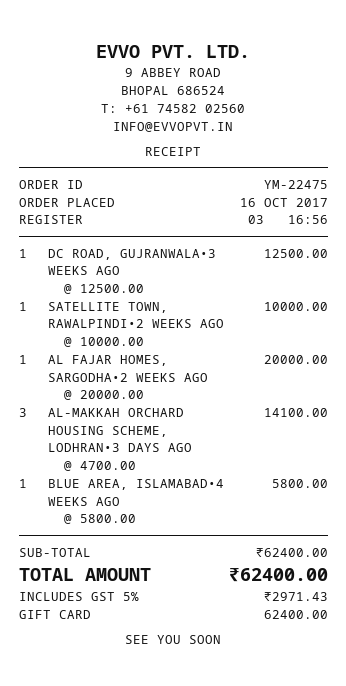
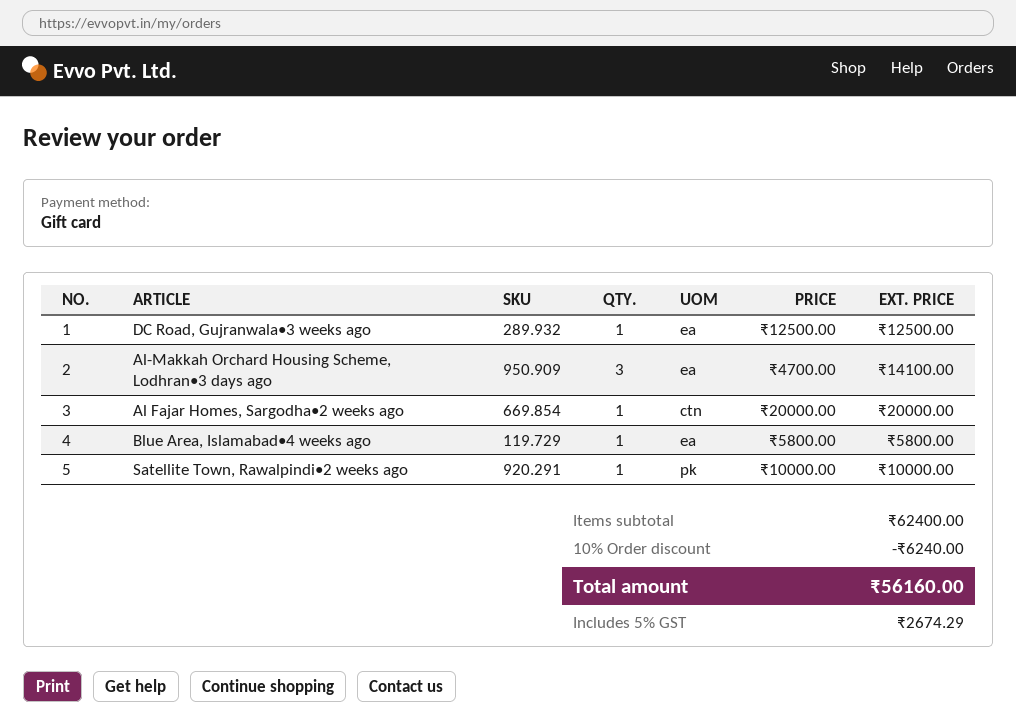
discount: none -> 10% = 6240.00
tax: 5% = 2971.43 -> 5% = 2674.29
total: 62400.00 -> 56160.00

